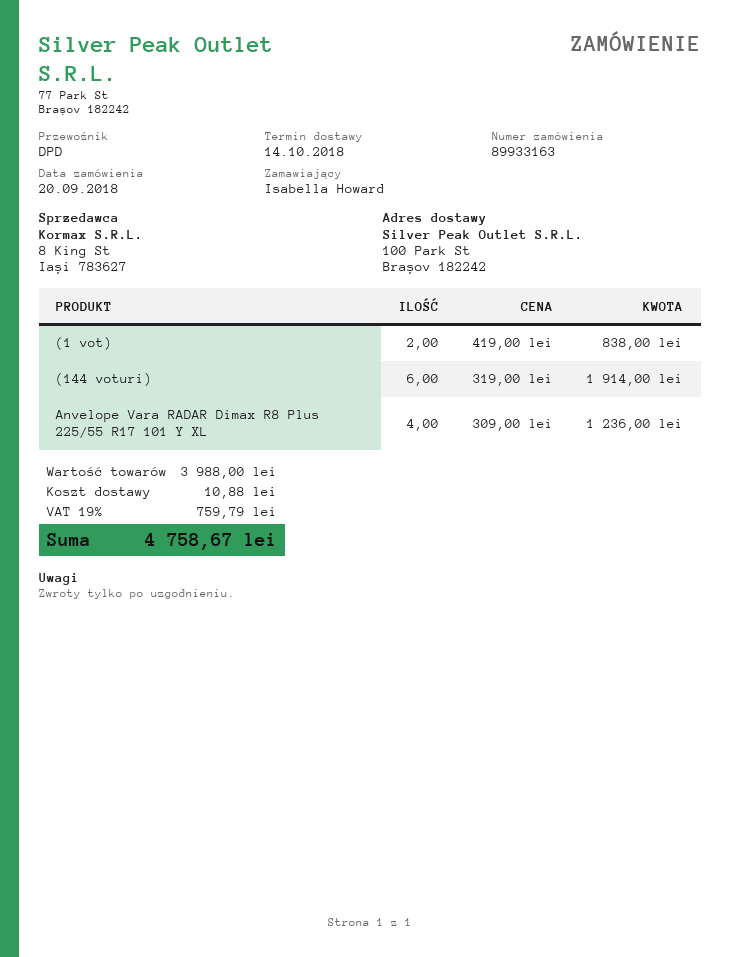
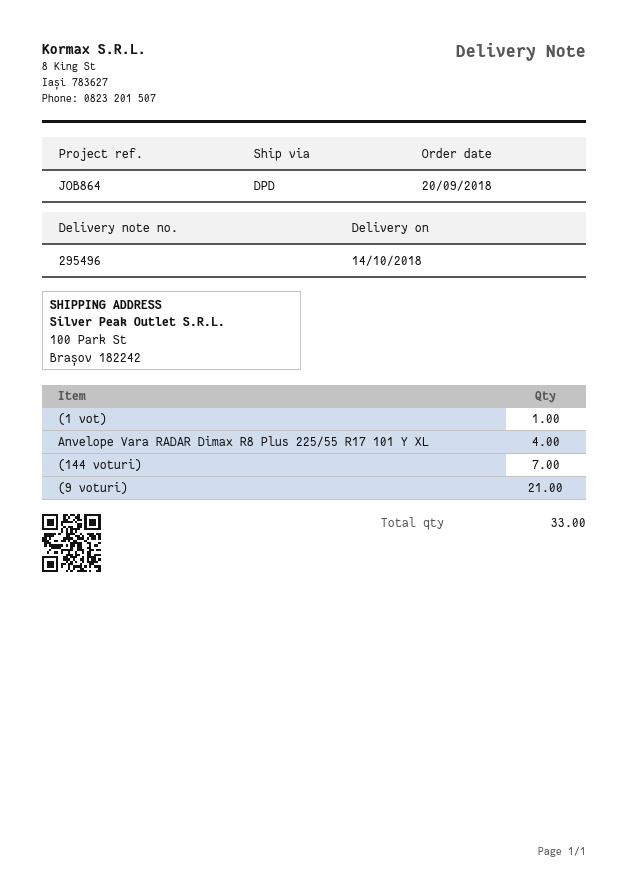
(1 vot): 2 -> 1
(144 voturi): 6 -> 7
(9 voturi): none -> 21

